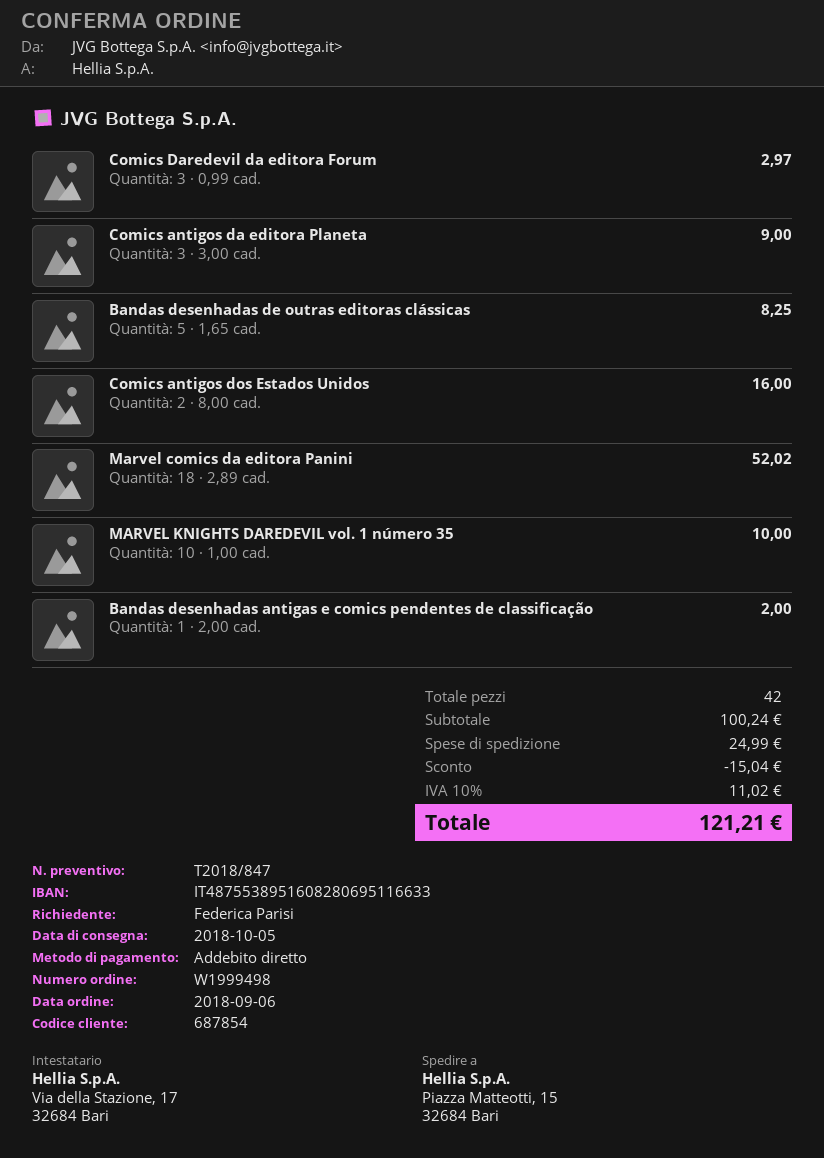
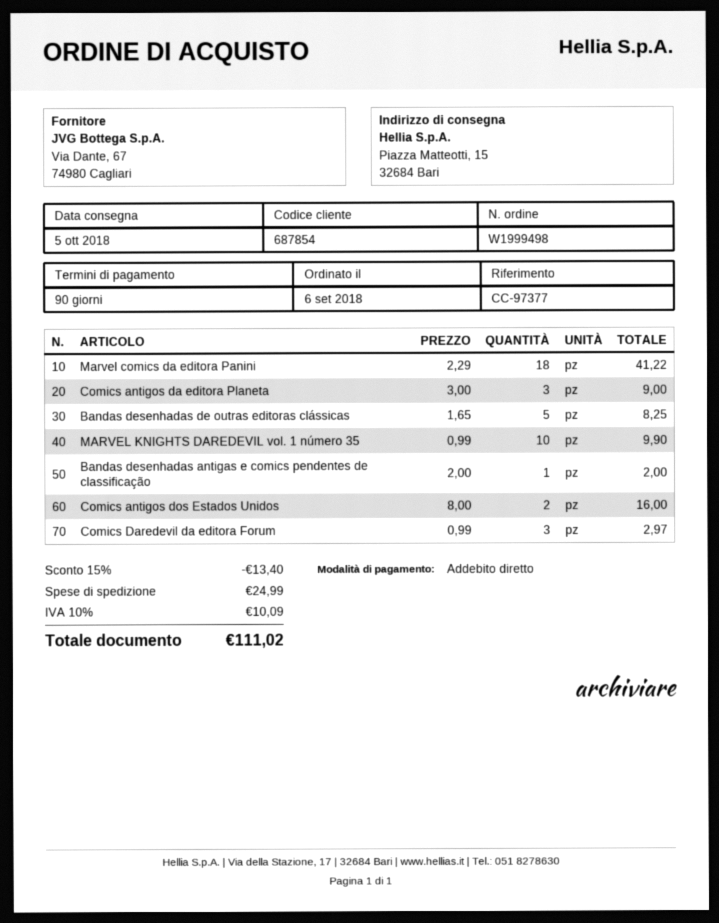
Marvel comics da editora Panini: 18 x 2.89 = 52.02 -> 18 x 2.29 = 41.22
MARVEL KNIGHTS DAREDEVIL vol. 1 número 35: 10 x 1.00 = 10.00 -> 10 x 0.99 = 9.90
discount: 15.04 -> 13.40
tax: 10% = 11.02 -> 10% = 10.09
total: 121.21 -> 111.02

